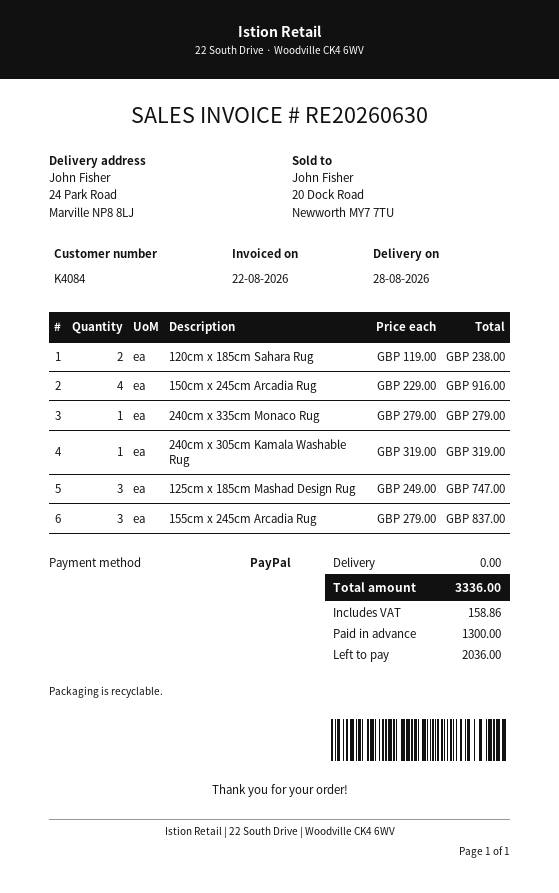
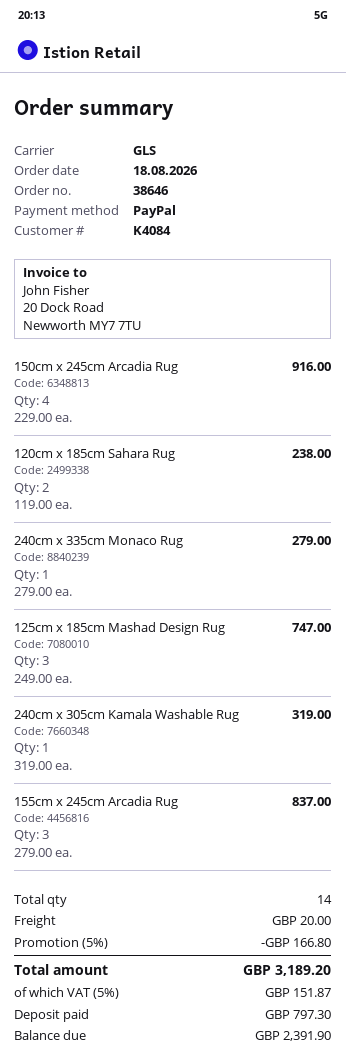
discount: none -> 5% = 166.80
shipping: 0.00 -> 20.00
tax: 158.86 -> 151.87
total: 3336.00 -> 3189.20
deposit: 1300.00 -> 797.30
balance: 2036.00 -> 2391.90

